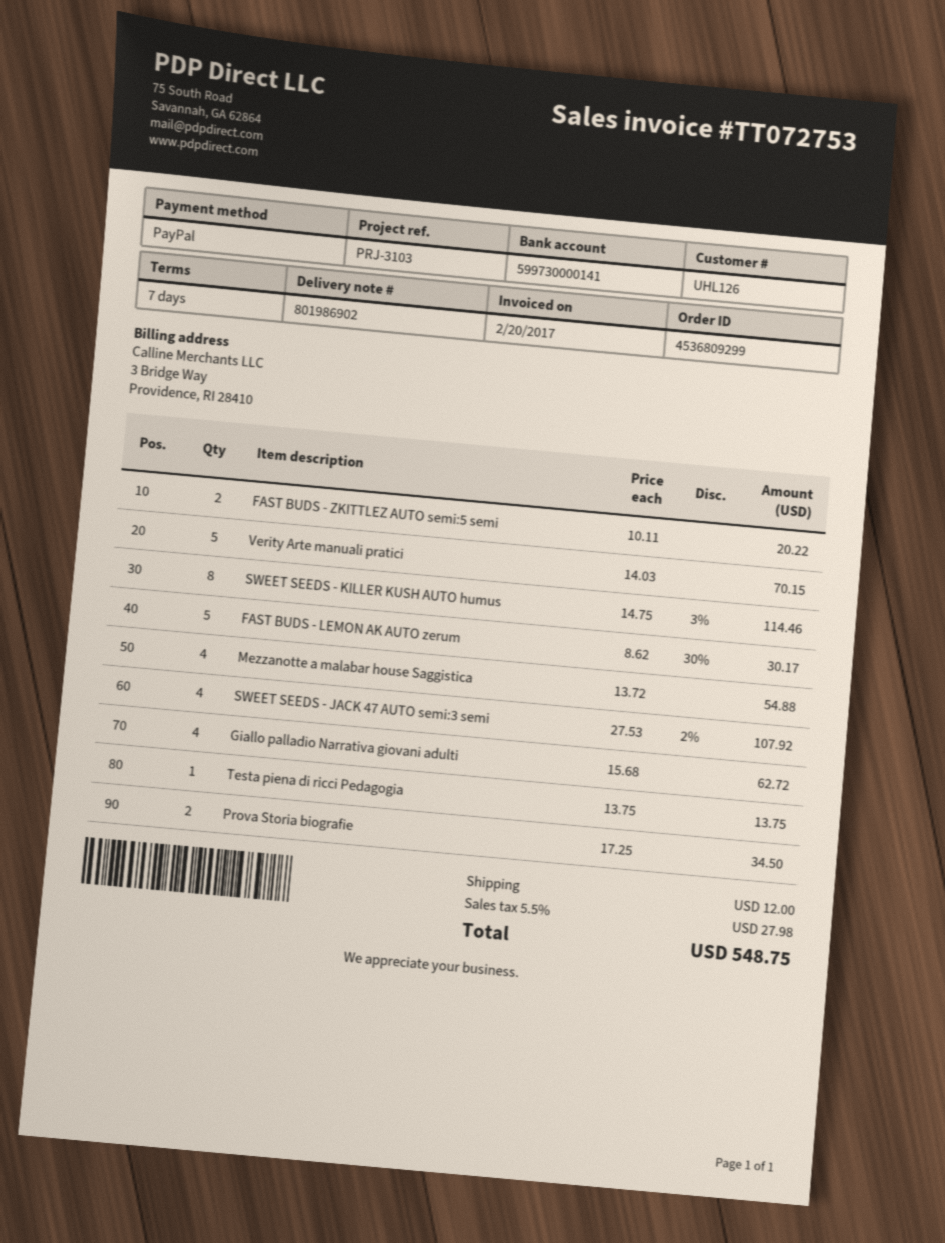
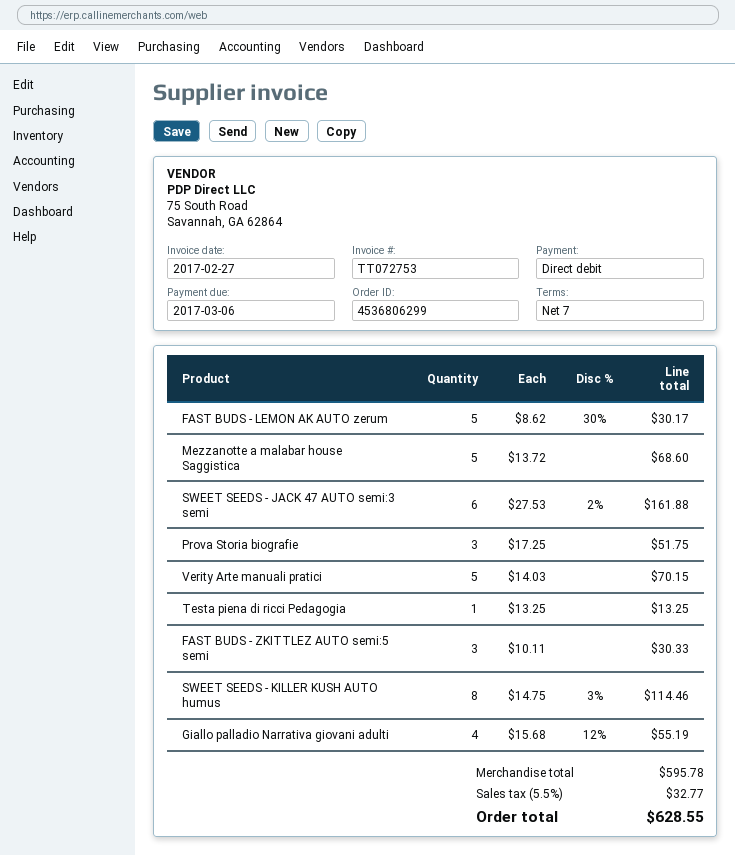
order number: 4536809299 -> 4536806299
invoice date: 2017-02-20 -> 2017-02-27
payment method: PayPal -> direct debit
FAST BUDS - ZKITTLEZ AUTO semi:5 semi: 2 x 10.11 = 20.22 -> 3 x 10.11 = 30.33
Mezzanotte a malabar house Saggistica: 4 x 13.72 = 54.88 -> 5 x 13.72 = 68.60
SWEET SEEDS - JACK 47 AUTO semi:3 semi: 4 x 27.53 - 2% = 107.92 -> 6 x 27.53 - 2% = 161.88
Giallo palladio Narrativa giovani adulti: 4 x 15.68 = 62.72 -> 4 x 15.68 - 12% = 55.19
Testa piena di ricci Pedagogia: 1 x 13.75 = 13.75 -> 1 x 13.25 = 13.25
Prova Storia biografie: 2 x 17.25 = 34.50 -> 3 x 17.25 = 51.75
shipping: 12.00 -> none
tax: 5.5% = 27.98 -> 5.5% = 32.77
total: 548.75 -> 628.55

